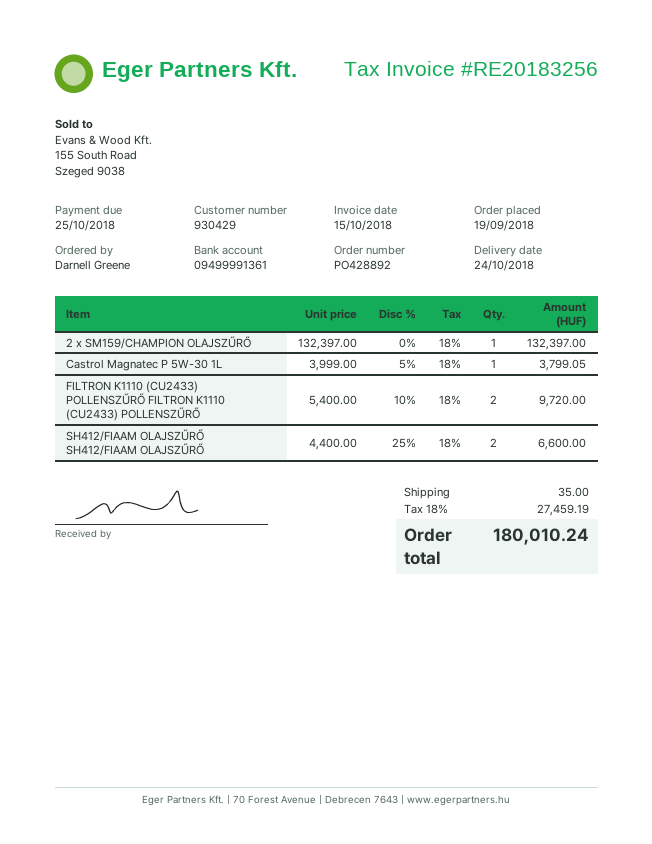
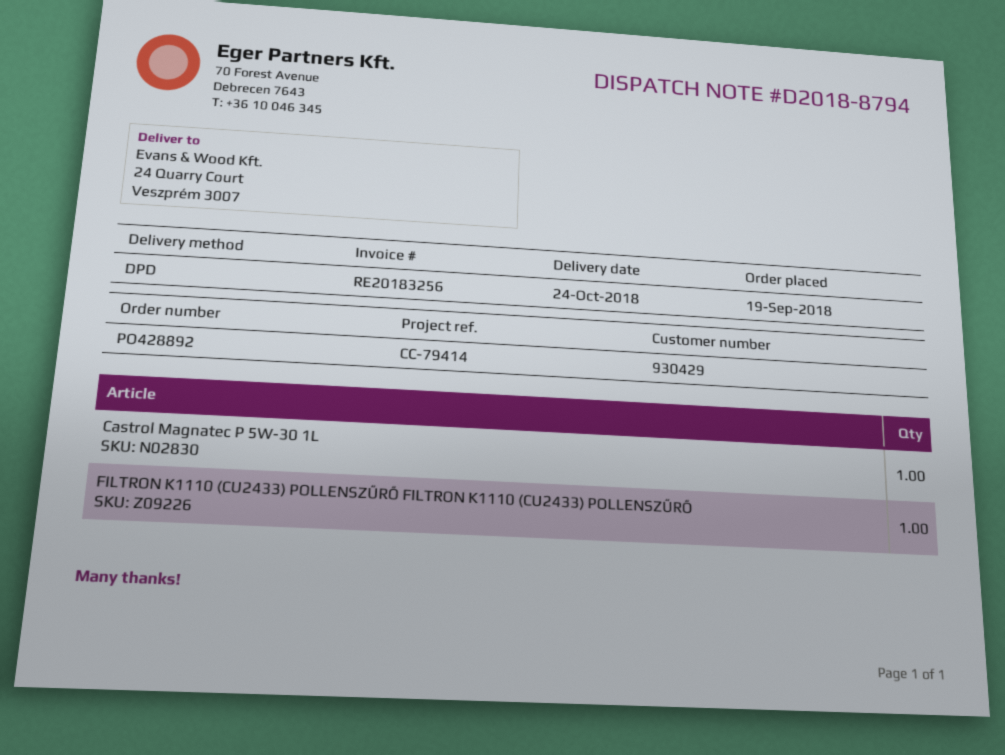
2 x SM159/CHAMPION OLAJSZŰRŐ: 1 -> none
FILTRON K1110 (CU2433) POLLENSZŰRŐ FILTRON K1110 (CU2433) POLLENSZŰRŐ: 2 -> 1
SH412/FIAAM OLAJSZŰRŐ SH412/FIAAM OLAJSZŰRŐ: 2 -> none

